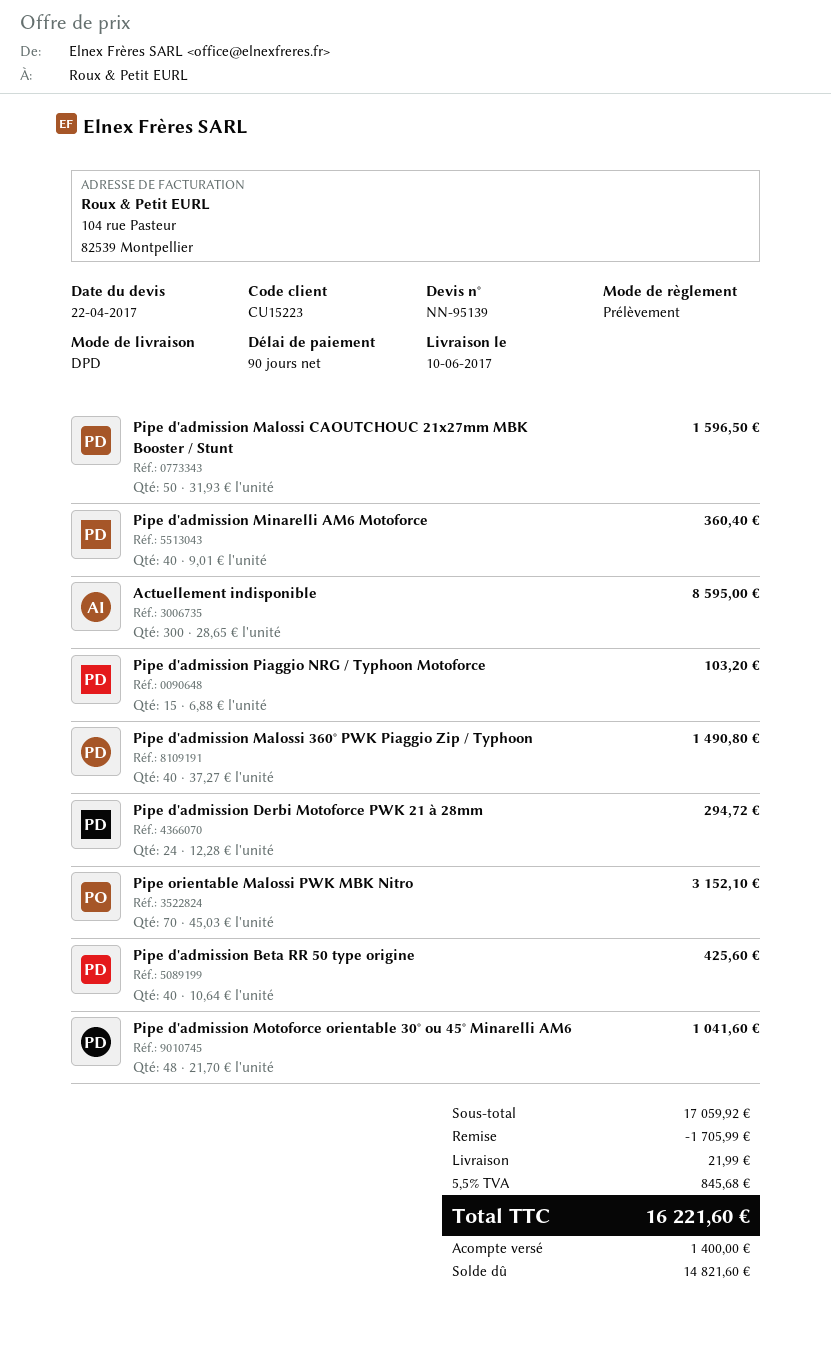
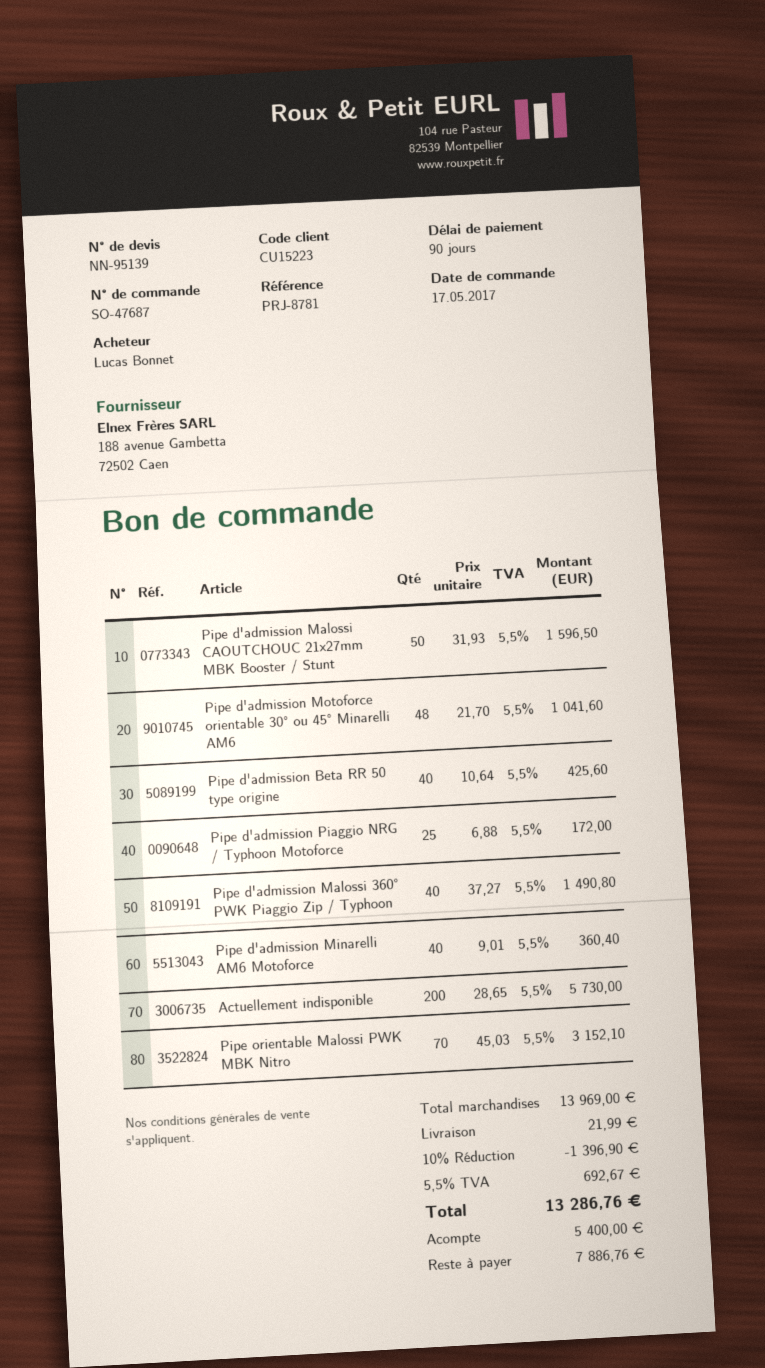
Actuellement indisponible: 300 x 28.65 = 8595.00 -> 200 x 28.65 = 5730.00
Pipe d'admission Piaggio NRG / Typhoon Motoforce: 15 x 6.88 = 103.20 -> 25 x 6.88 = 172.00
Pipe d'admission Derbi Motoforce PWK 21 à 28mm: 24 x 12.28 = 294.72 -> none
subtotal: 17059.92 -> 13969.00
discount: 1705.99 -> 1396.90
tax: 5.5% = 845.68 -> 5.5% = 692.67
total: 16221.60 -> 13286.76
deposit: 1400.00 -> 5400.00
balance: 14821.60 -> 7886.76

